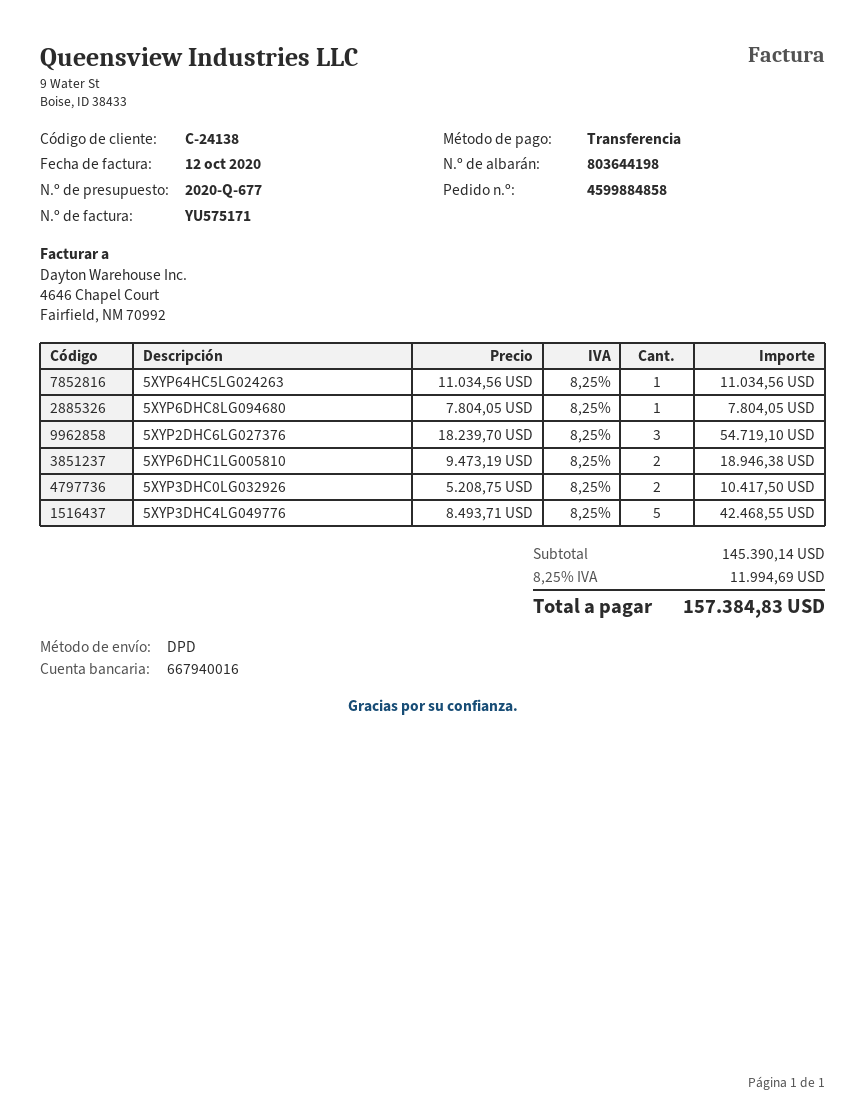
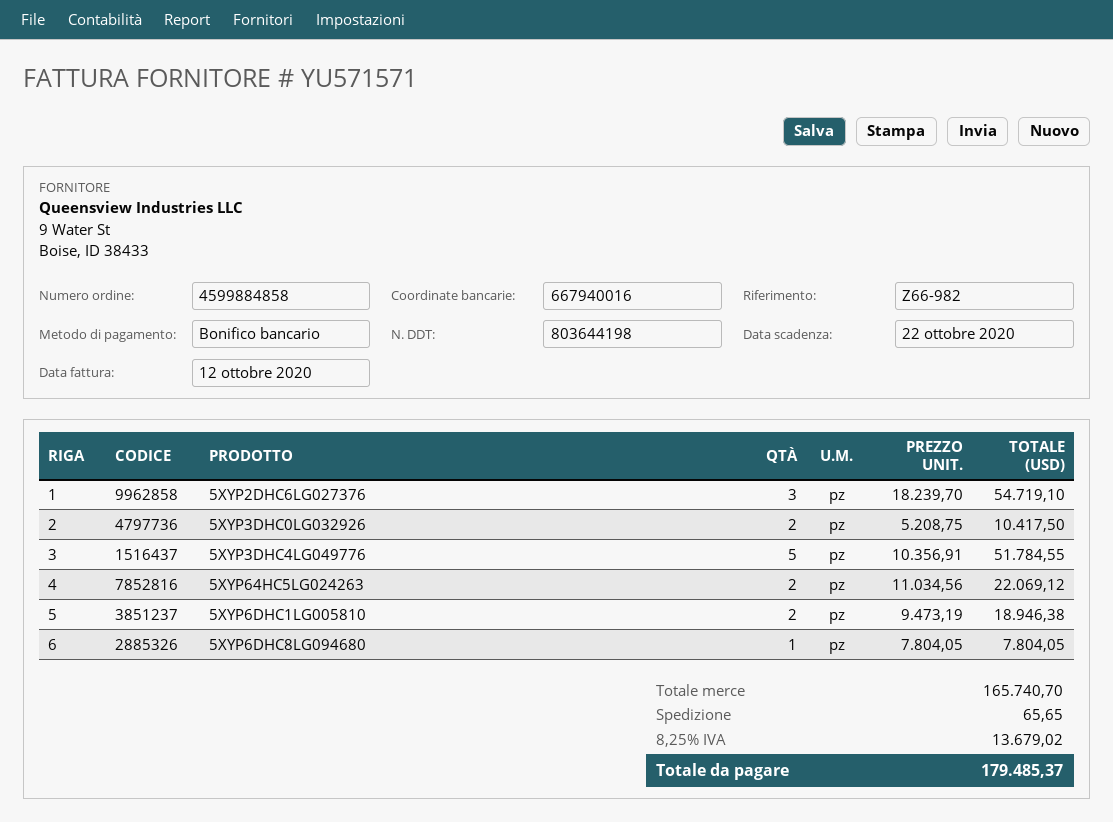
invoice number: YU575171 -> YU571571
5XYP64HC5LG024263: 1 x 11034.56 = 11034.56 -> 2 x 11034.56 = 22069.12
5XYP3DHC4LG049776: 5 x 8493.71 = 42468.55 -> 5 x 10356.91 = 51784.55
subtotal: 145390.14 -> 165740.70
shipping: none -> 65.65
tax: 8.25% = 11994.69 -> 8.25% = 13679.02
total: 157384.83 -> 179485.37

